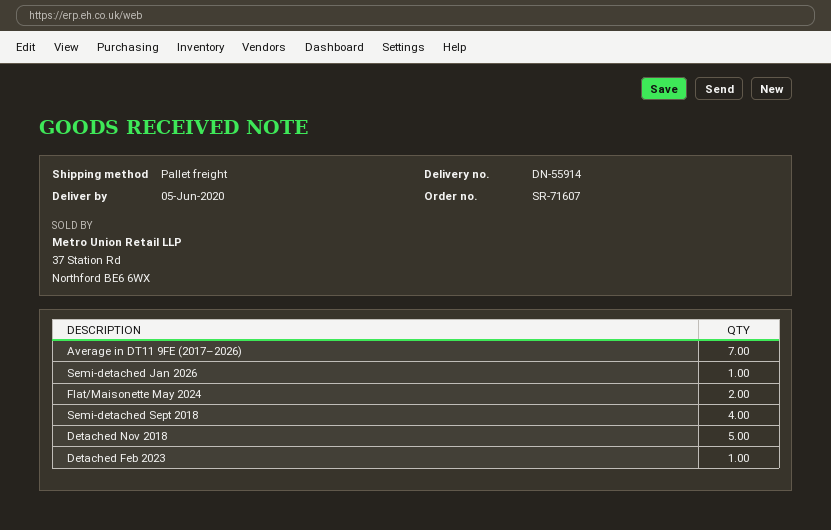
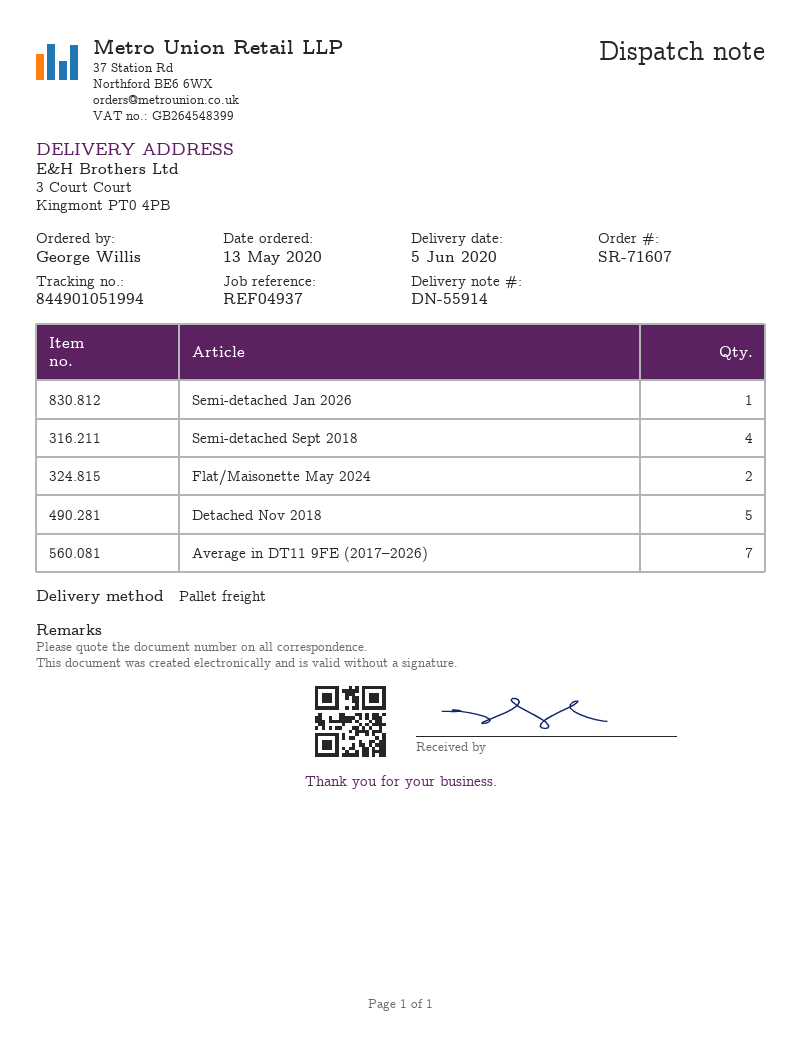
Detached Feb 2023: 1 -> none

